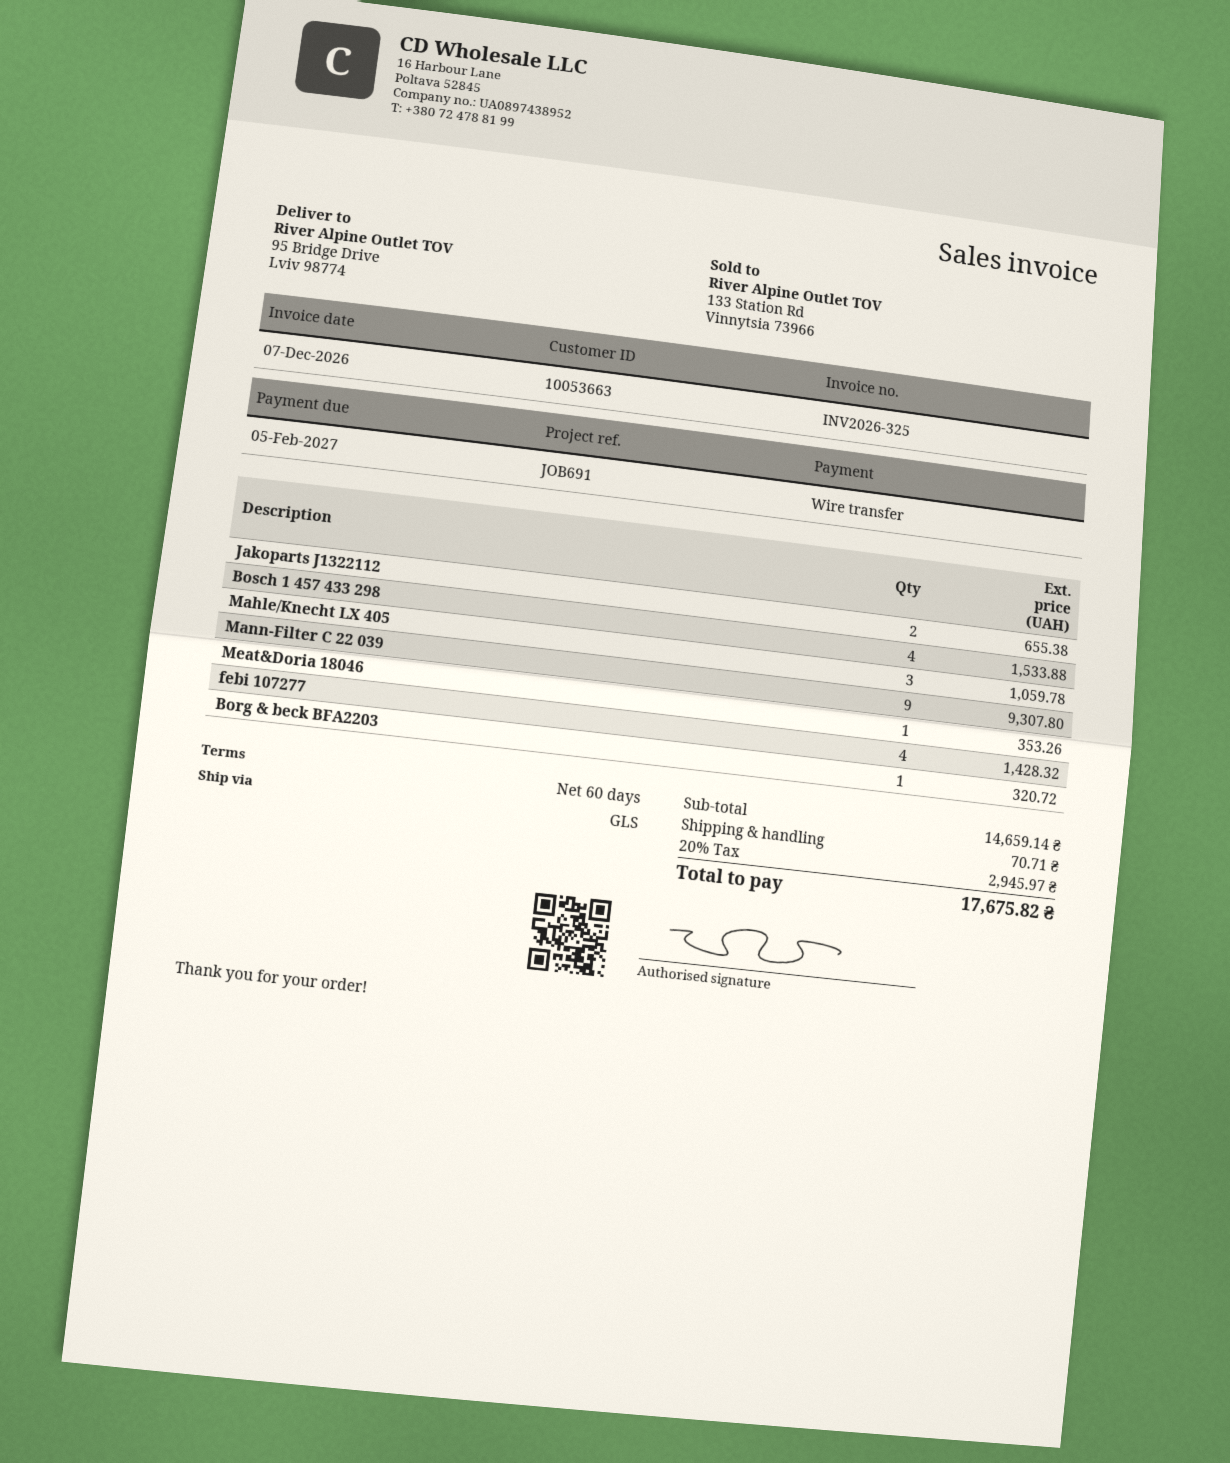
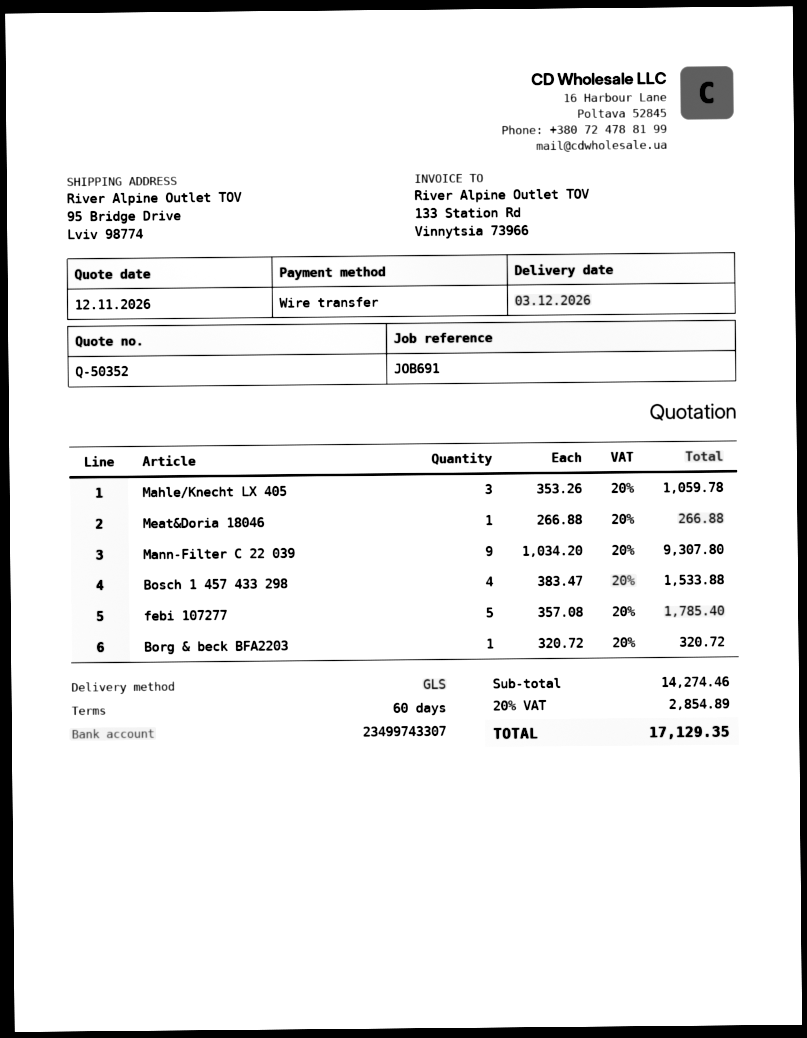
Jakoparts J1322112: 2 for 655.38 -> none
Meat&Doria 18046: 1 for 353.26 -> 1 for 266.88
febi 107277: 4 for 1428.32 -> 5 for 1785.40
subtotal: 14659.14 -> 14274.46
shipping: 70.71 -> none
tax: 20% = 2945.97 -> 20% = 2854.89
total: 17675.82 -> 17129.35

